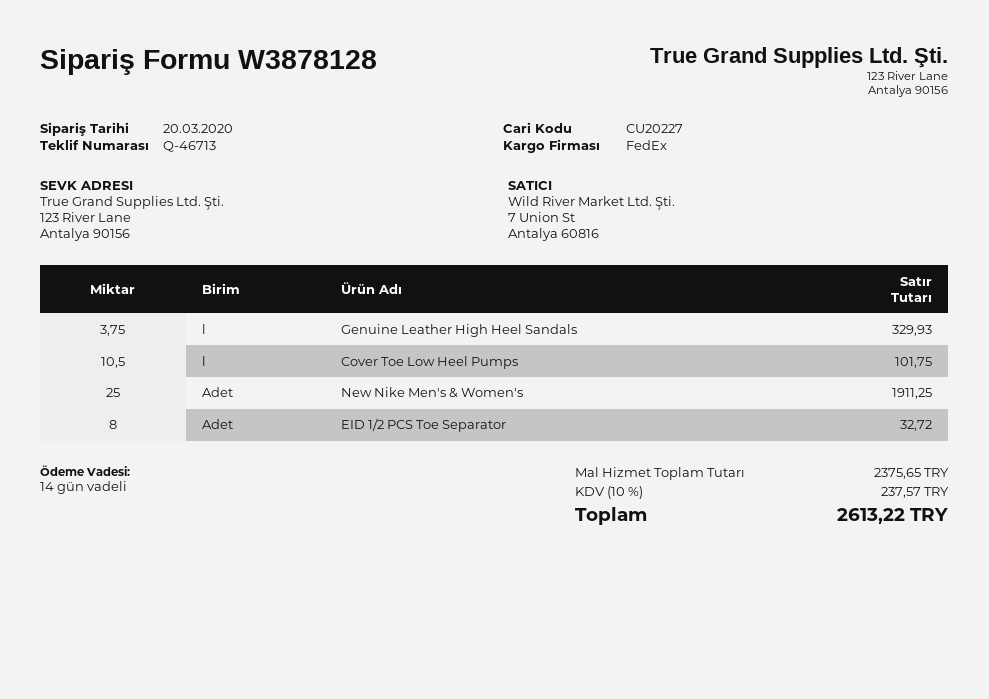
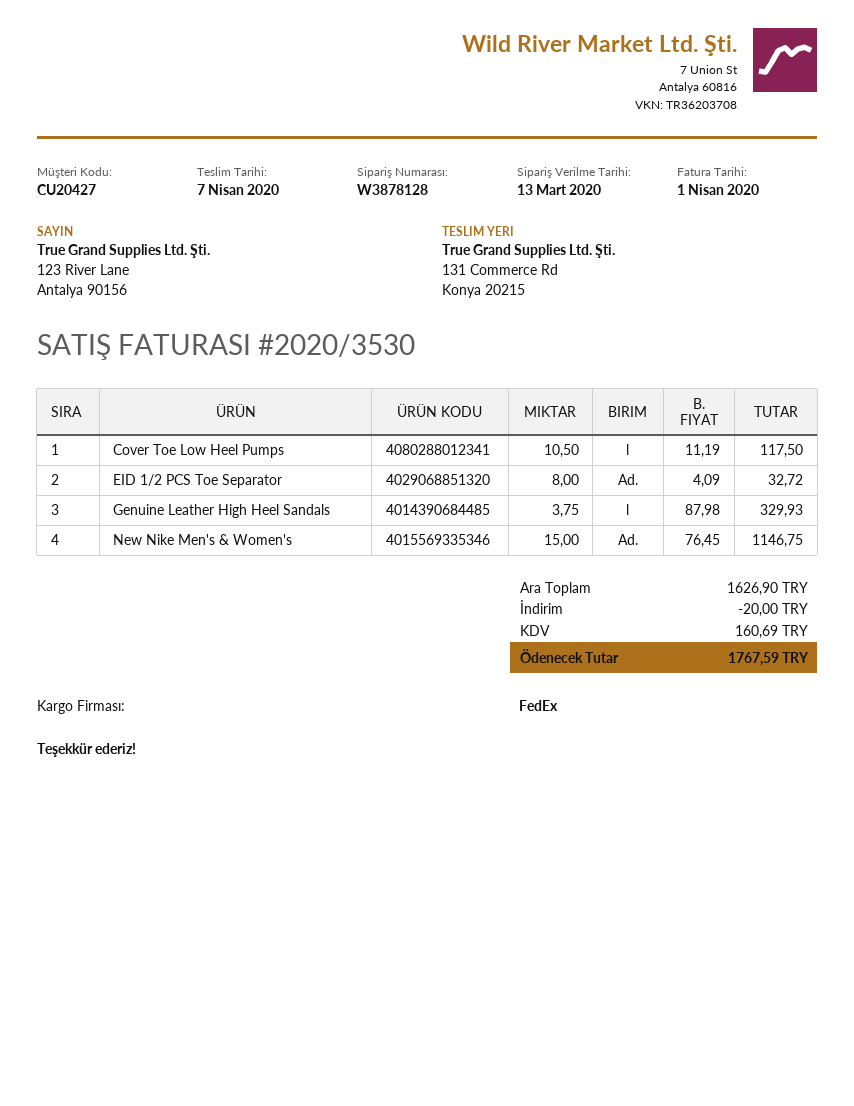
order date: 2020-03-20 -> 2020-03-13
customer number: CU20227 -> CU20427
ship to: 123 River Lane, Antalya 90156 -> 131 Commerce Rd, Konya 20215
Cover Toe Low Heel Pumps: 10.5 for 101.75 -> 10.5 for 117.50
New Nike Men's & Women's: 25 for 1911.25 -> 15 for 1146.75
subtotal: 2375.65 -> 1626.90
discount: none -> 20.00
tax: 237.57 -> 160.69
total: 2613.22 -> 1767.59

